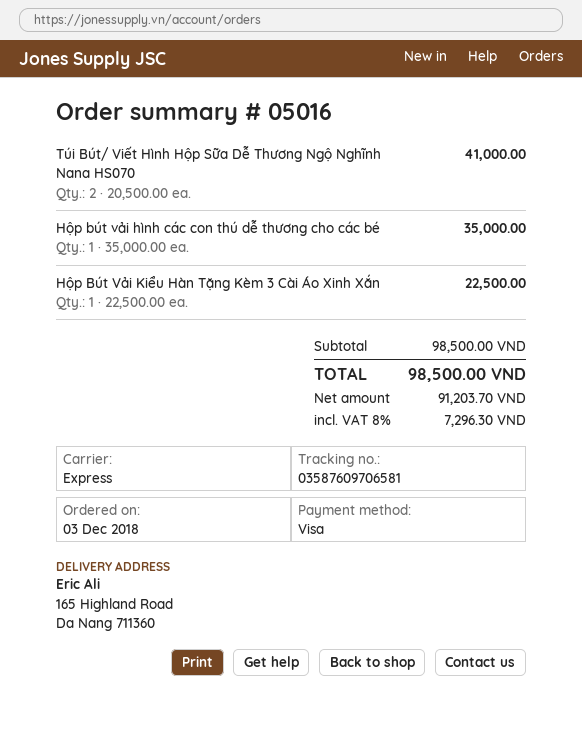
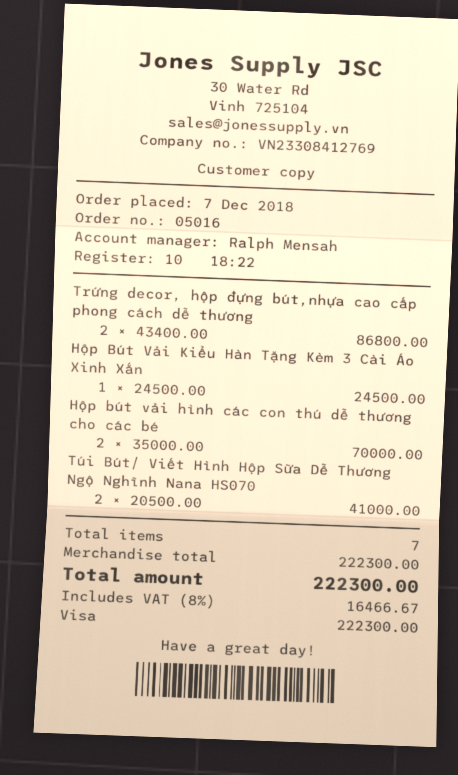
order date: 2018-12-03 -> 2018-12-07
Hộp bút vải hình các con thú dễ thương cho các bé: 1 x 35000.00 = 35000.00 -> 2 x 35000.00 = 70000.00
Hộp Bút Vải Kiểu Hàn Tặng Kèm 3 Cài Áo Xinh Xắn: 1 x 22500.00 = 22500.00 -> 1 x 24500.00 = 24500.00
Trứng decor, hộp đựng bút,nhựa cao cấp phong cách dễ thương: none -> 2 x 43400.00 = 86800.00
subtotal: 98500.00 -> 222300.00
tax: 8% = 7296.30 -> 8% = 16466.67
total: 98500.00 -> 222300.00

